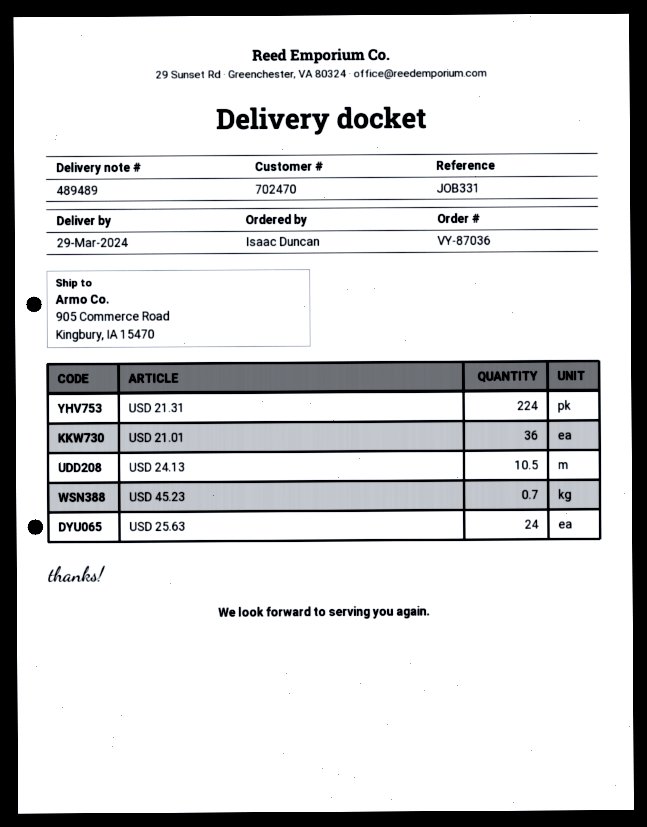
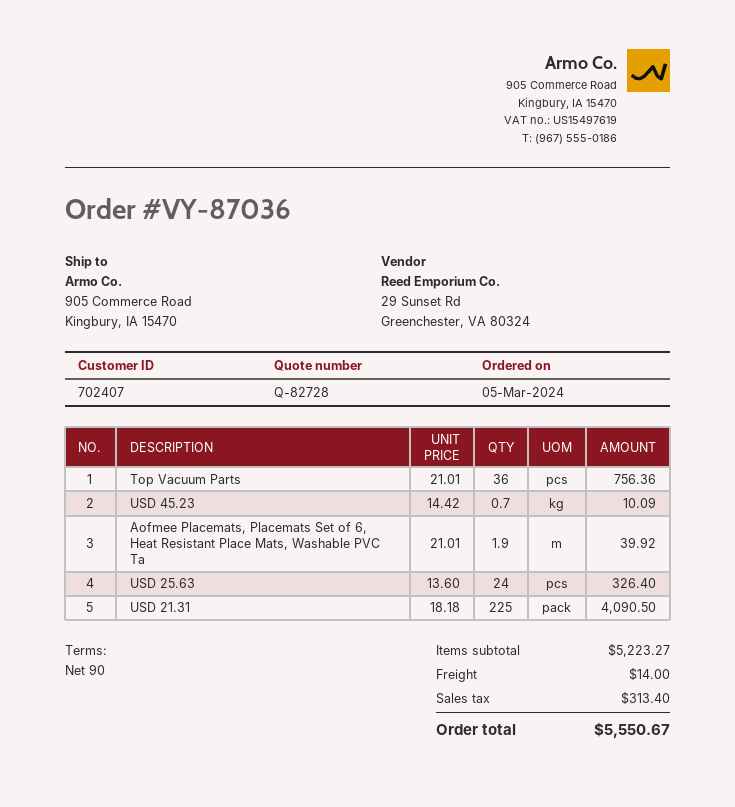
customer number: 702470 -> 702407
USD 21.31: 224 -> 225
USD 21.01: 36 -> none
USD 24.13: 10.5 -> none
Top Vacuum Parts: none -> 36
Aofmee Placemats, Placemats Set of 6, Heat Resistant Place Mats, Washable PVC Ta: none -> 1.9

